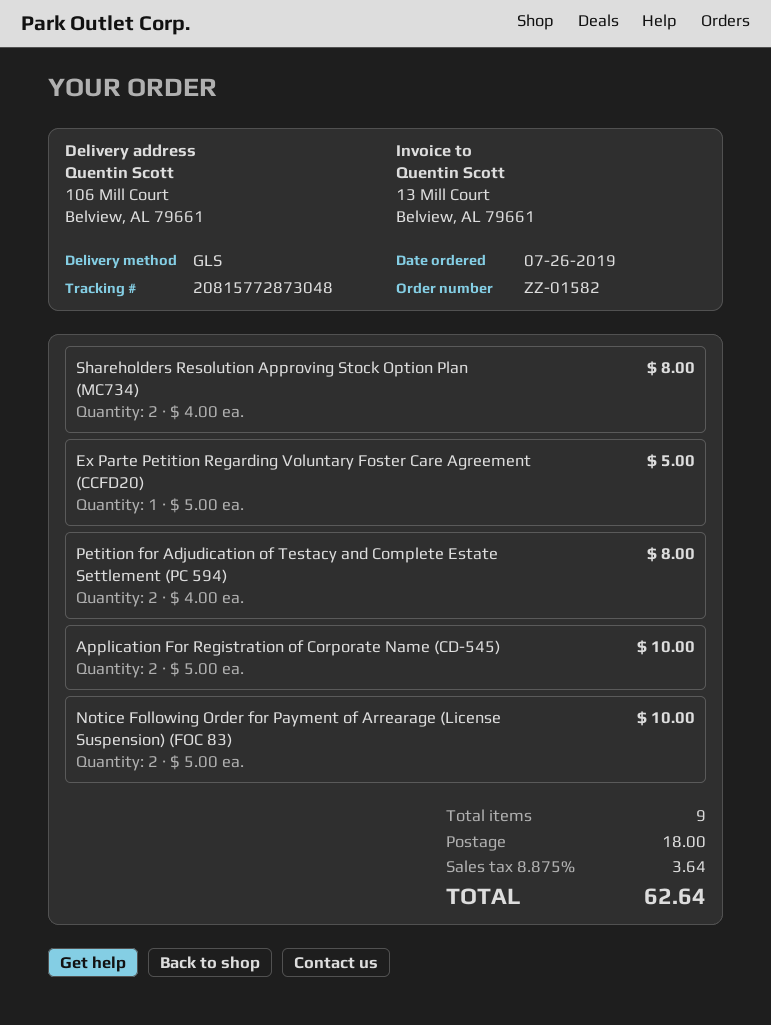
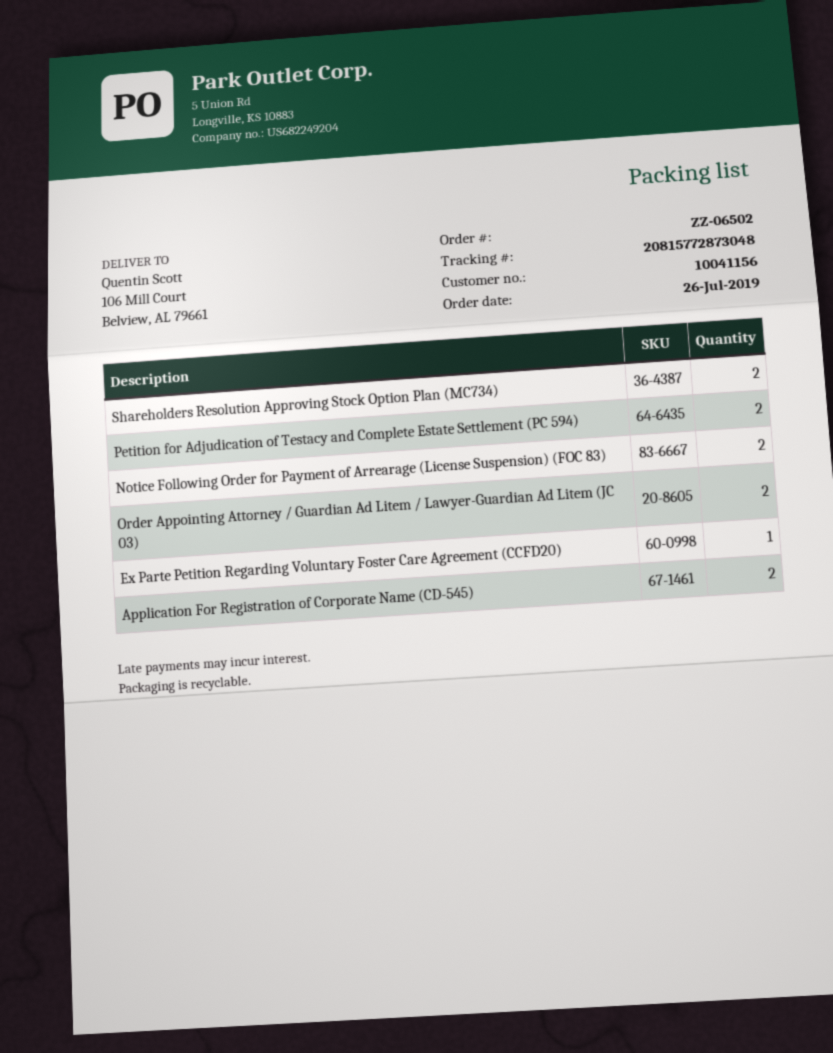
order number: ZZ-01582 -> ZZ-06502
Order Appointing Attorney / Guardian Ad Litem / Lawyer-Guardian Ad Litem (JC 03): none -> 2

